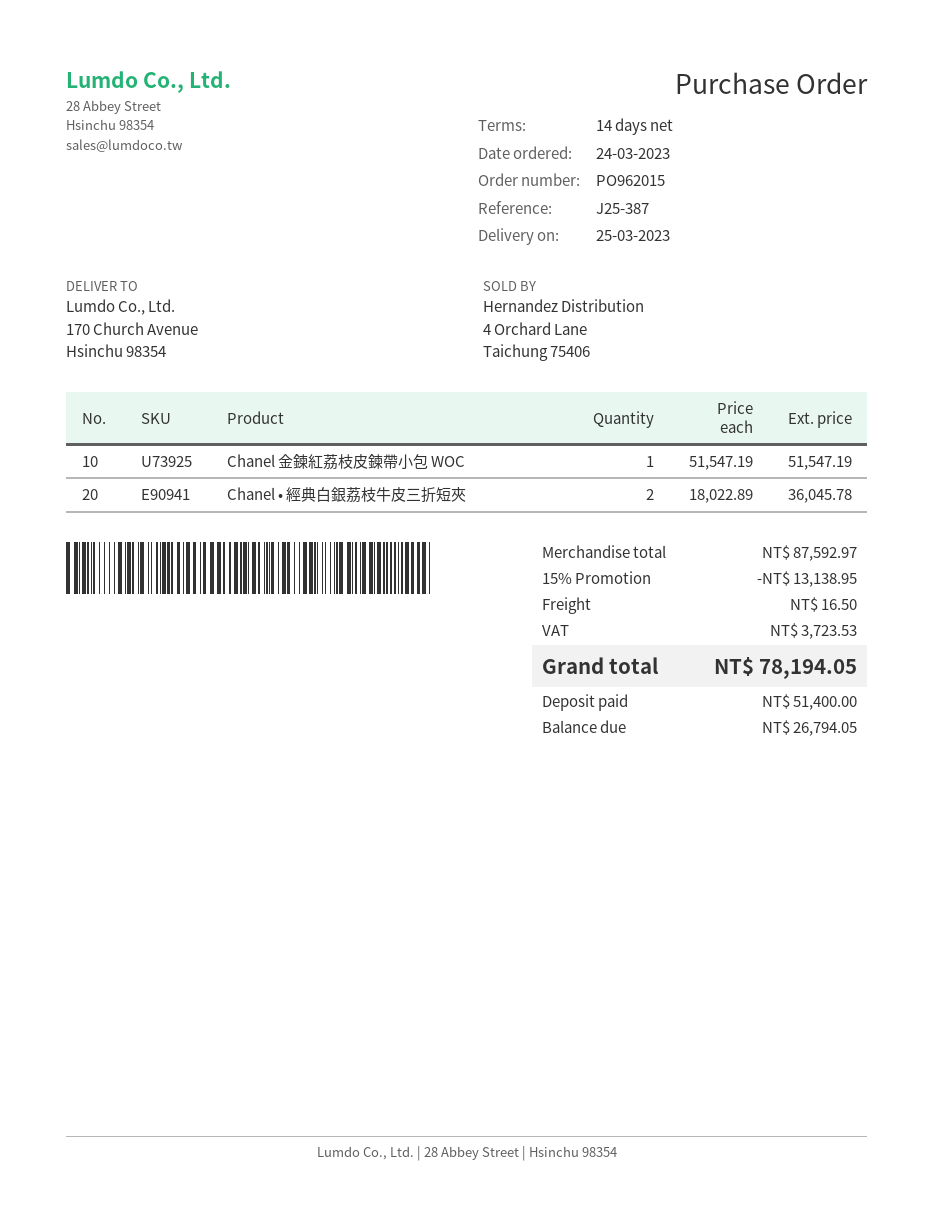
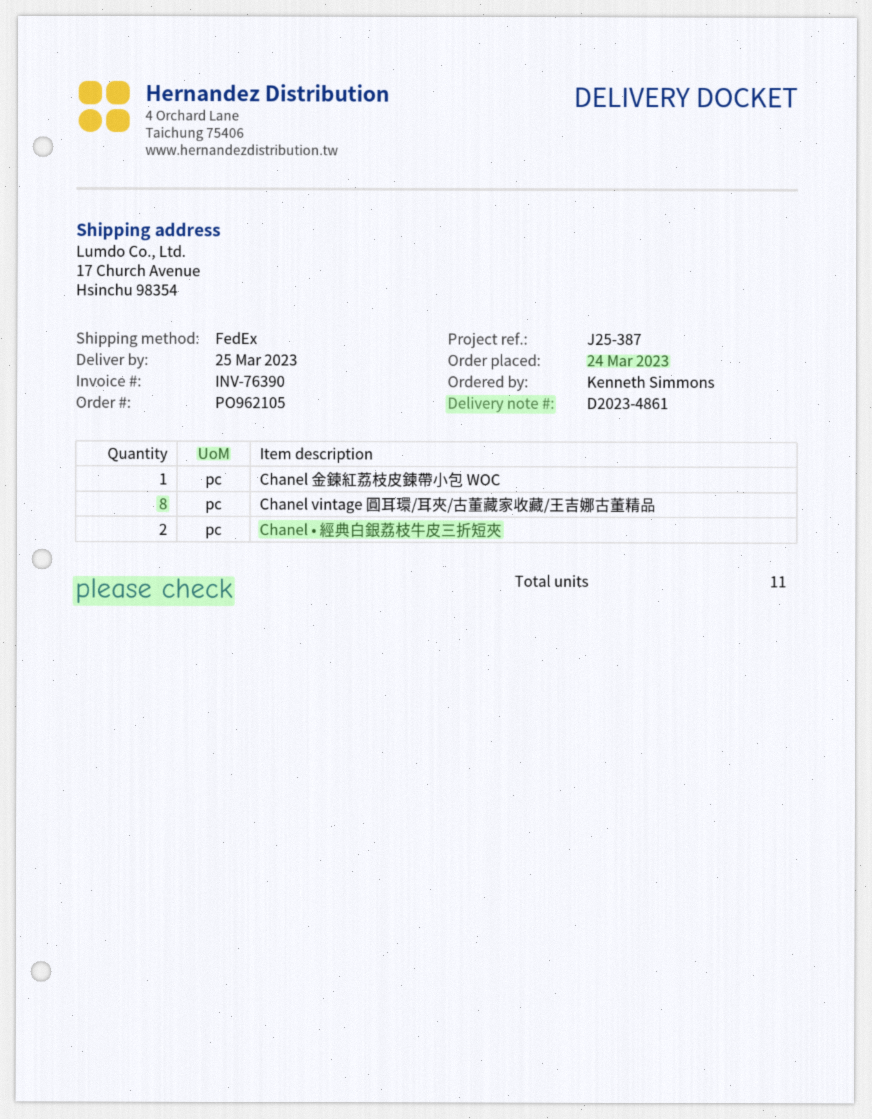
order number: PO962015 -> PO962105
ship to: 170 Church Avenue, Hsinchu 98354 -> 17 Church Avenue, Hsinchu 98354
Chanel vintage 圓耳環/耳夾/古董藏家收藏/王吉娜古董精品: none -> 8

